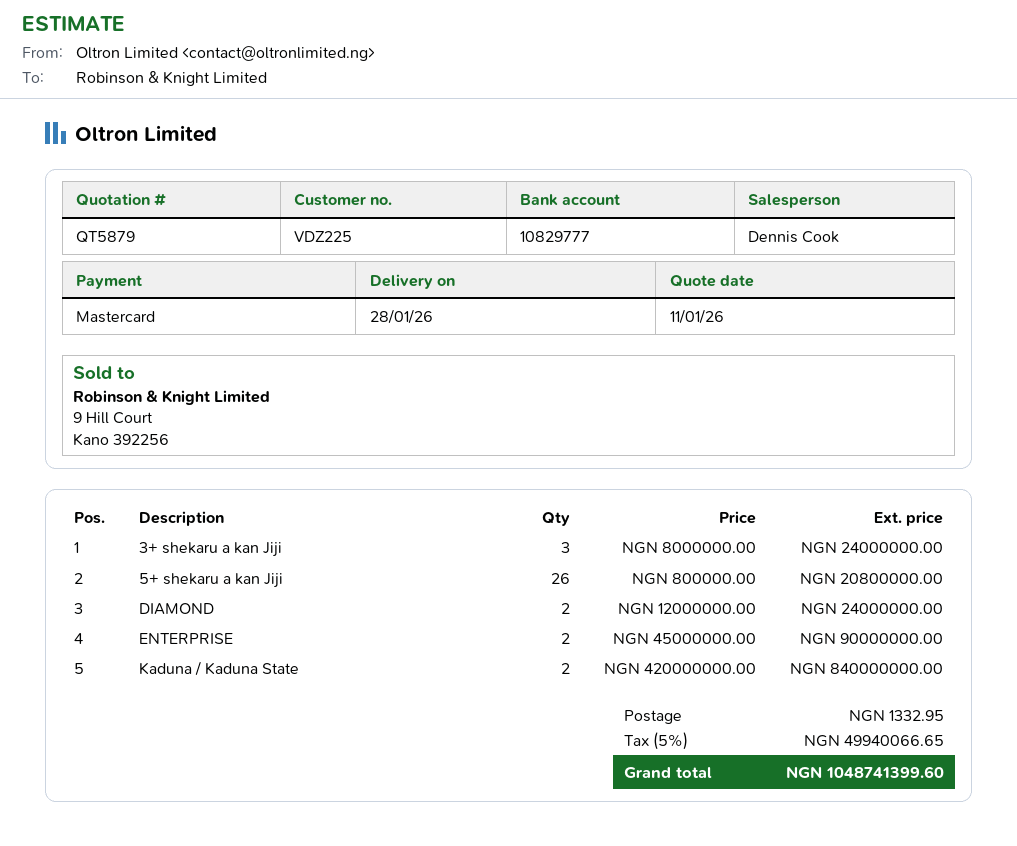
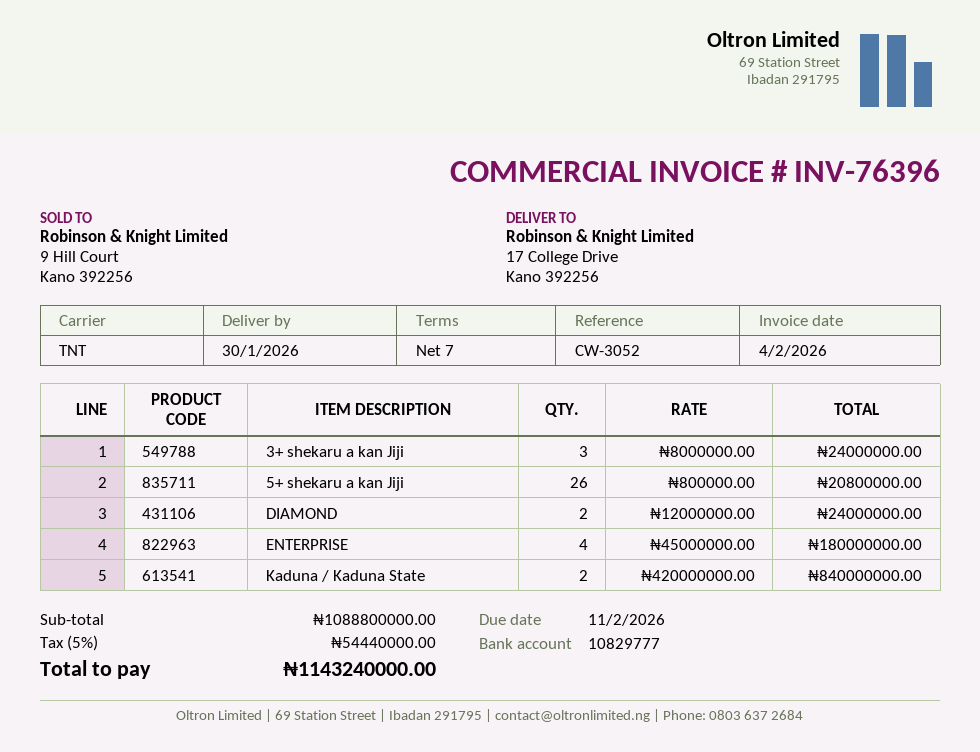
delivery date: 2026-01-28 -> 2026-01-30
ENTERPRISE: 2 x 45000000.00 = 90000000.00 -> 4 x 45000000.00 = 180000000.00
shipping: 1332.95 -> none
tax: 5% = 49940066.65 -> 5% = 54440000.00
total: 1048741399.60 -> 1143240000.00

